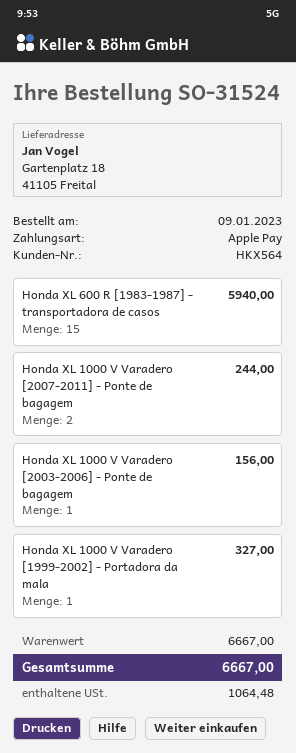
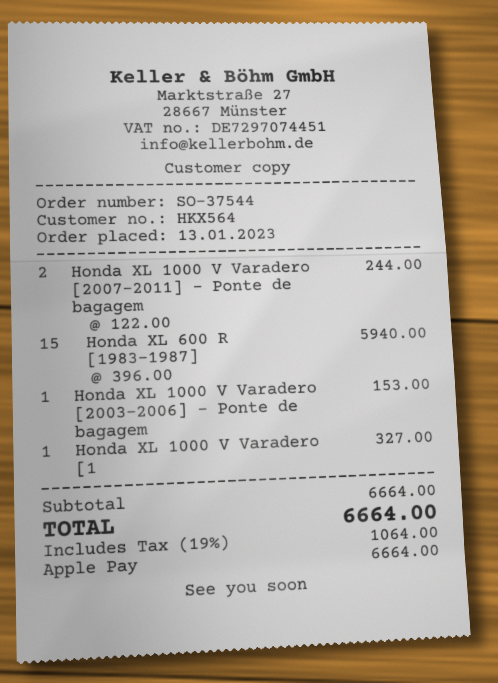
order number: SO-31524 -> SO-37544
order date: 2023-01-09 -> 2023-01-13
Honda XL 1000 V Varadero [2003-2006] - Ponte de bagagem: 1 for 156.00 -> 1 for 153.00
subtotal: 6667.00 -> 6664.00
tax: 1064.48 -> 1064.00
total: 6667.00 -> 6664.00

